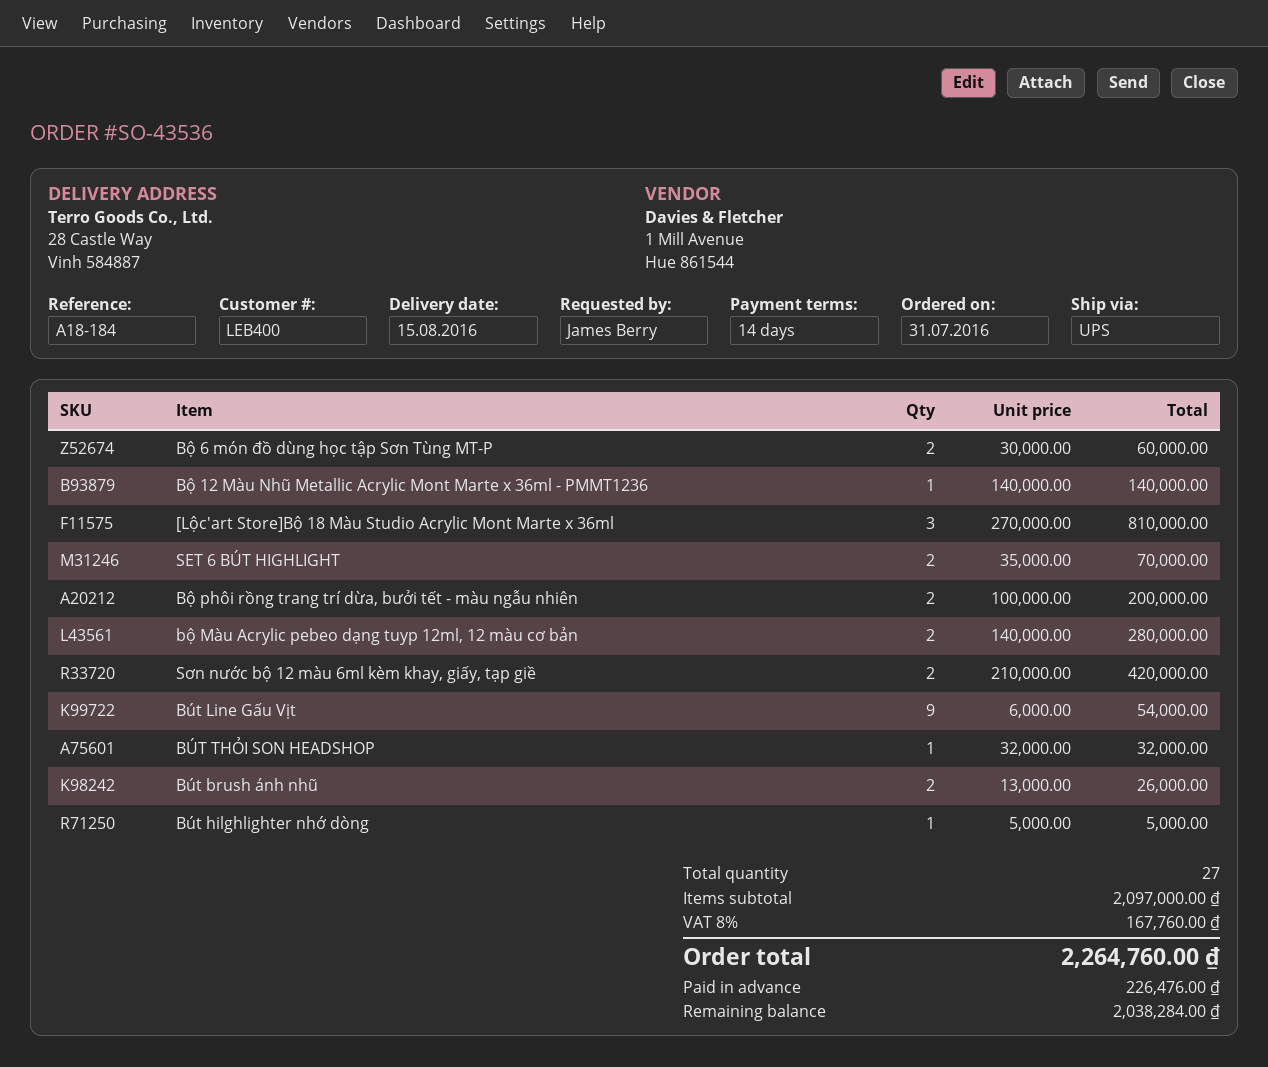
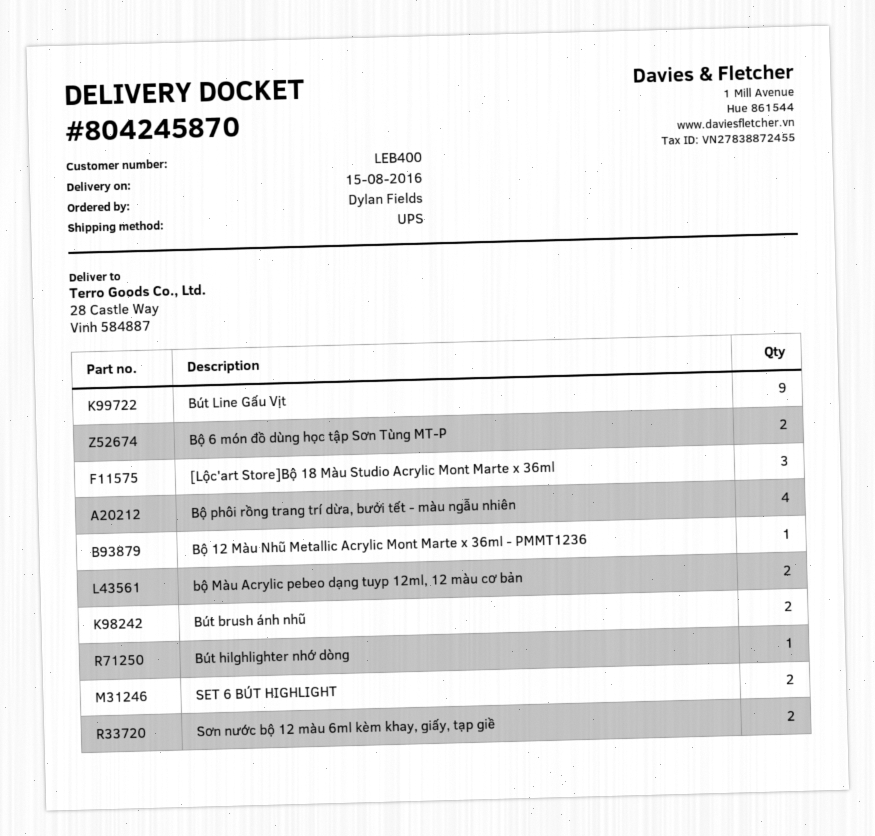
ordered by: James Berry -> Dylan Fields
Bộ phôi rồng trang trí dừa, bưởi tết - màu ngẫu nhiên: 2 -> 4
BÚT THỎI SON HEADSHOP: 1 -> none

